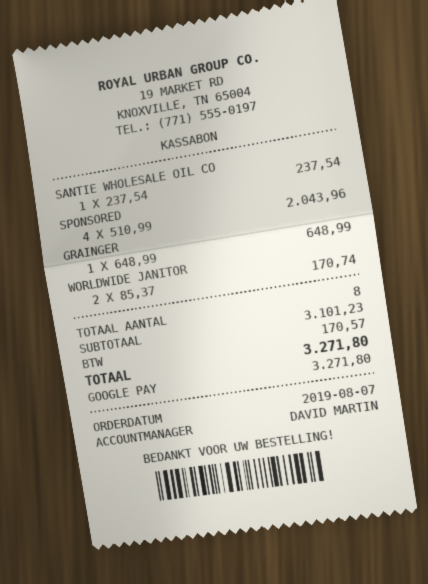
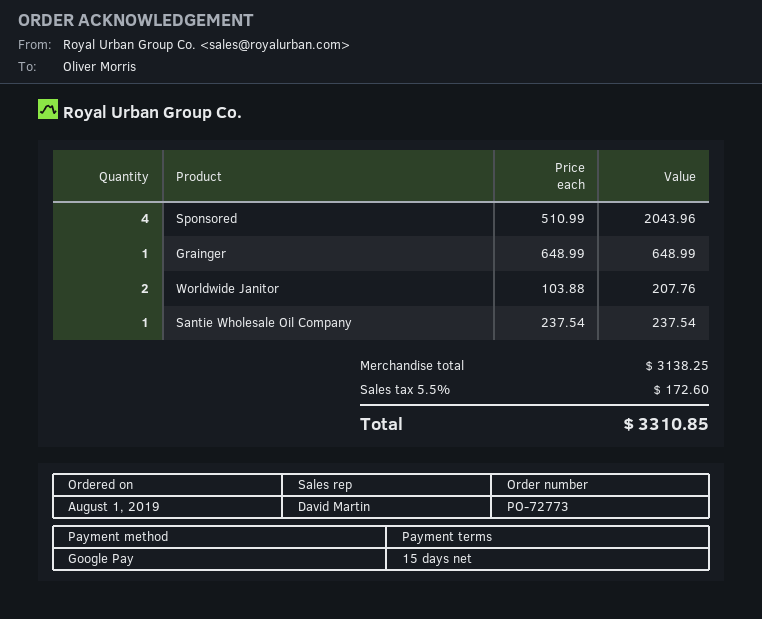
order date: 2019-08-07 -> 2019-08-01
WORLDWIDE JANITOR: 2 x 85.37 = 170.74 -> 2 x 103.88 = 207.76
subtotal: 3101.23 -> 3138.25
tax: 170.57 -> 172.60
total: 3271.80 -> 3310.85

